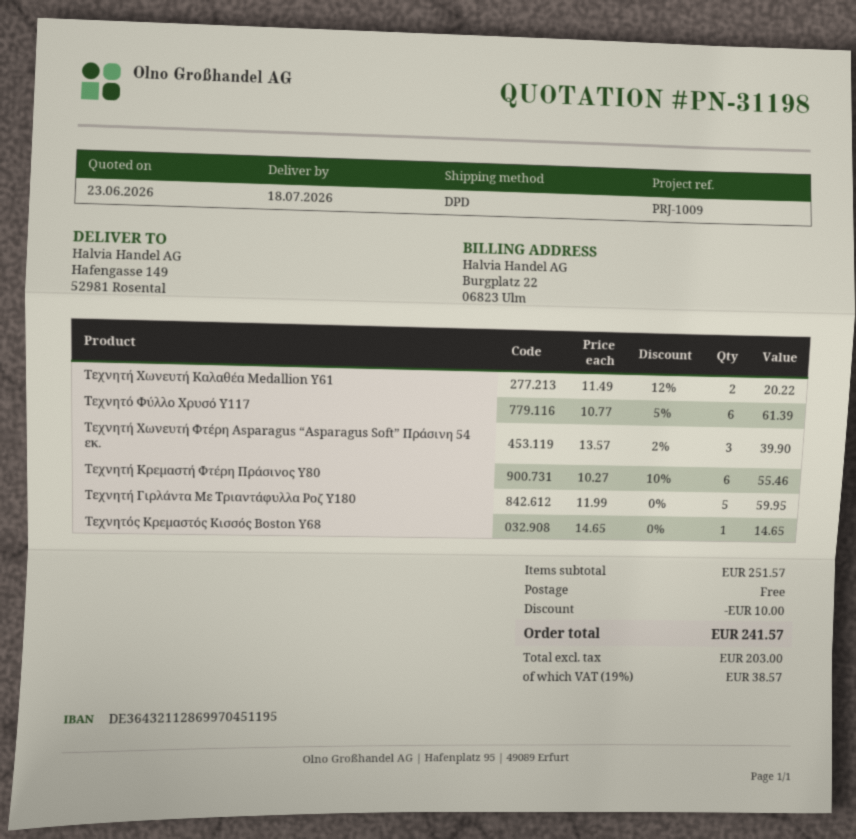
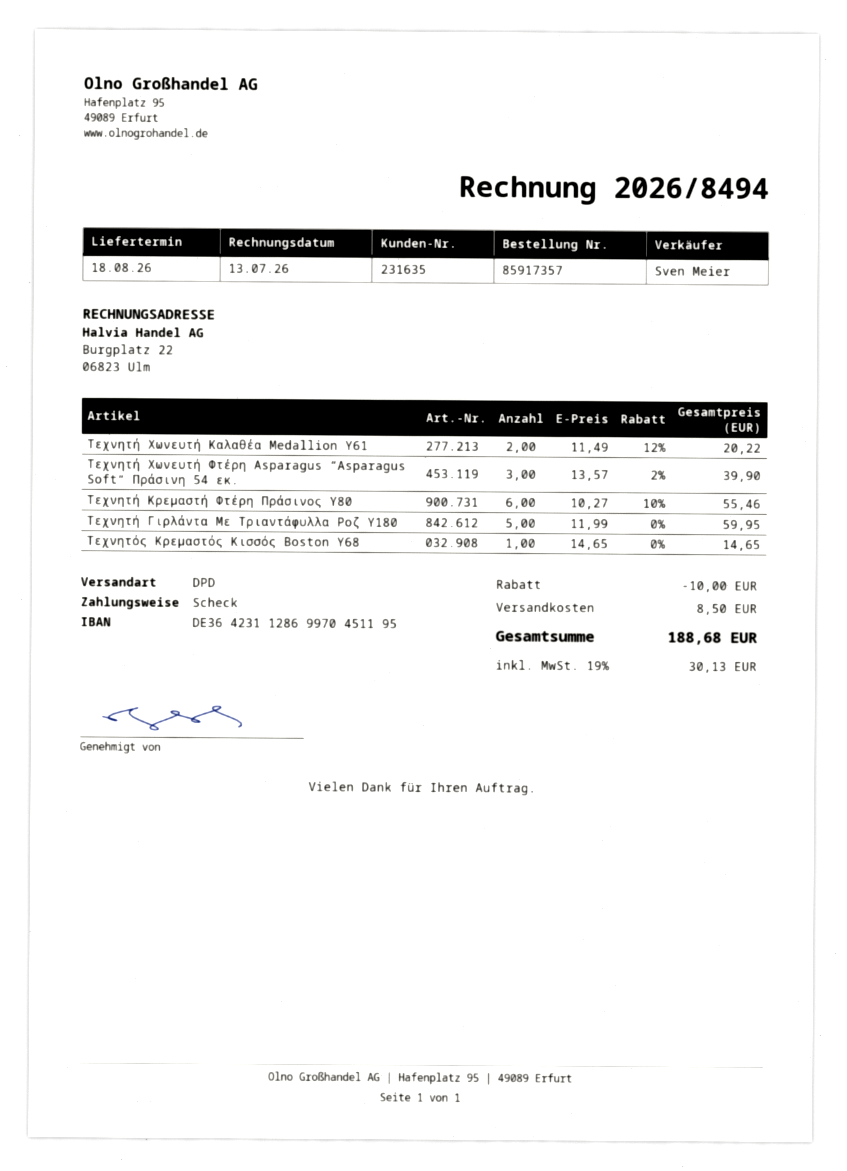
delivery date: 2026-07-18 -> 2026-08-18
bank account: DE36432112869970451195 -> DE36423112869970451195
Τεχνητό Φύλλο Χρυσό Υ117: 6 x 10.77 - 5% = 61.39 -> none
shipping: 0.00 -> 8.50
tax: 19% = 38.57 -> 19% = 30.13
total: 241.57 -> 188.68

